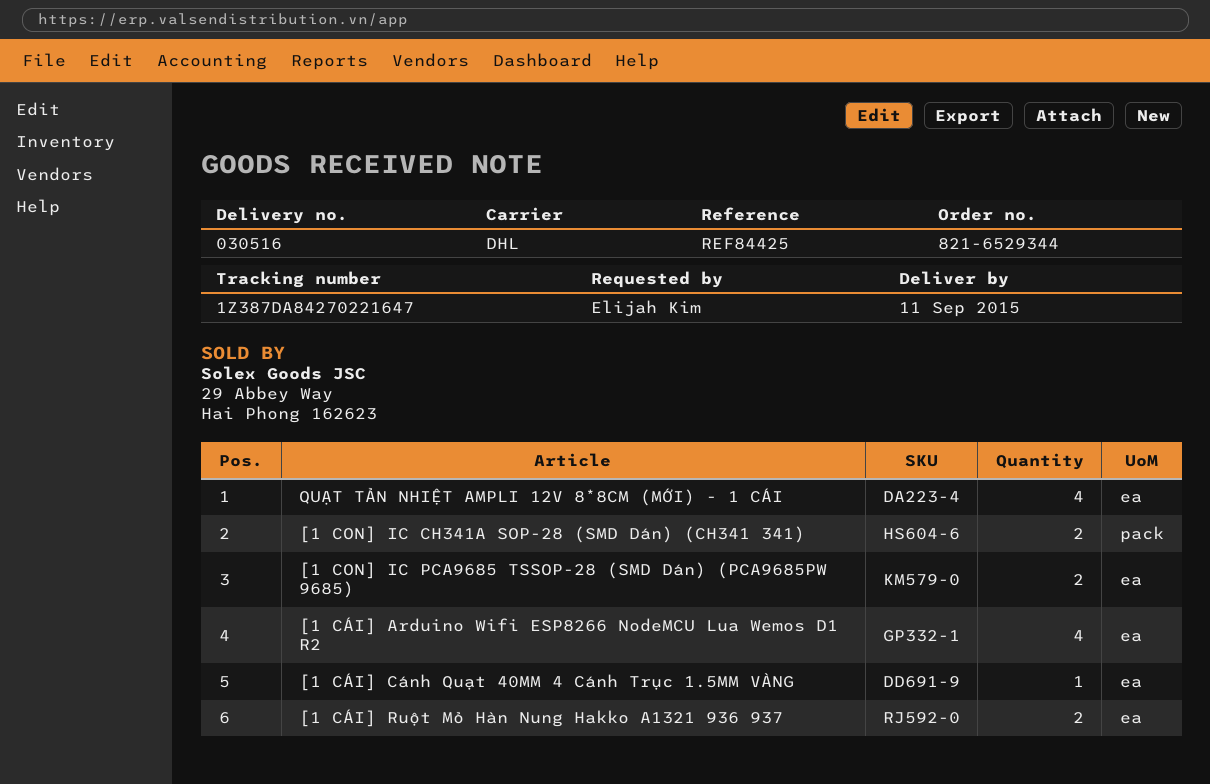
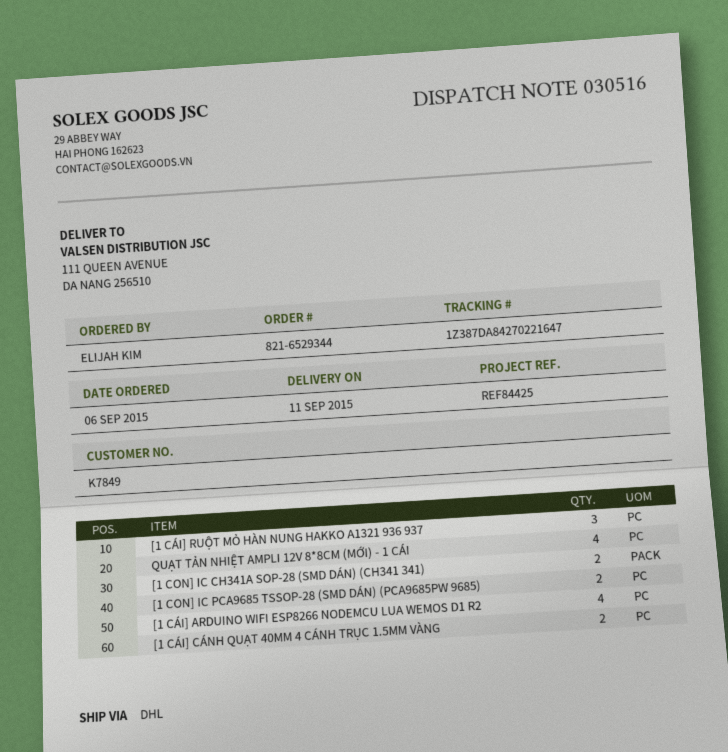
[1 CÁI] Cánh Quạt 40MM 4 Cánh Trục 1.5MM VÀNG: 1 -> 2
[1 CÁI] Ruột Mỏ Hàn Nung Hakko A1321 936 937: 2 -> 3

